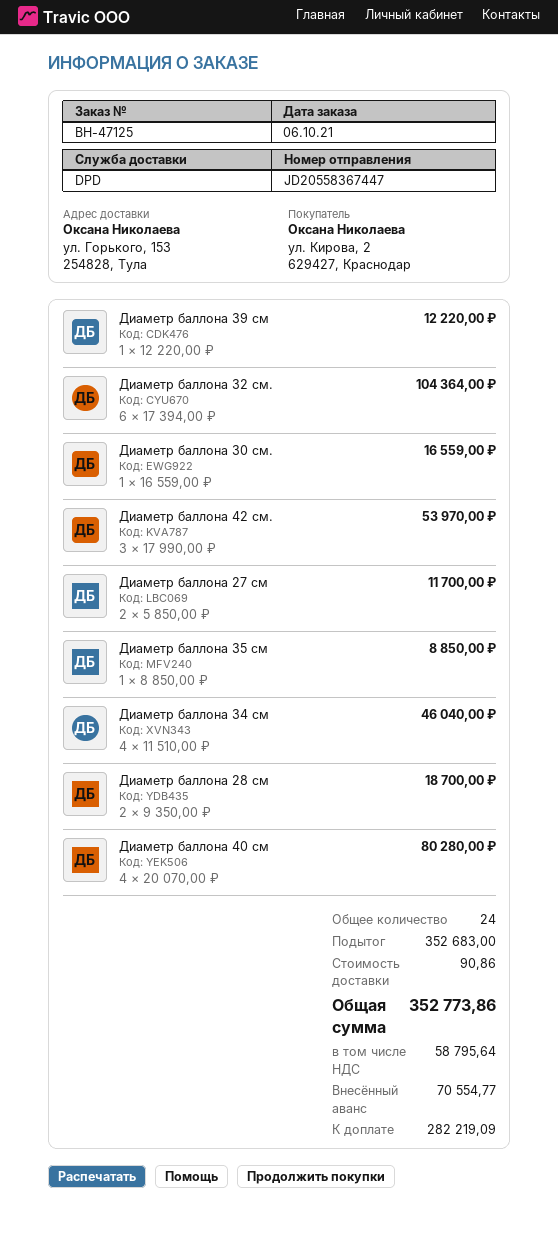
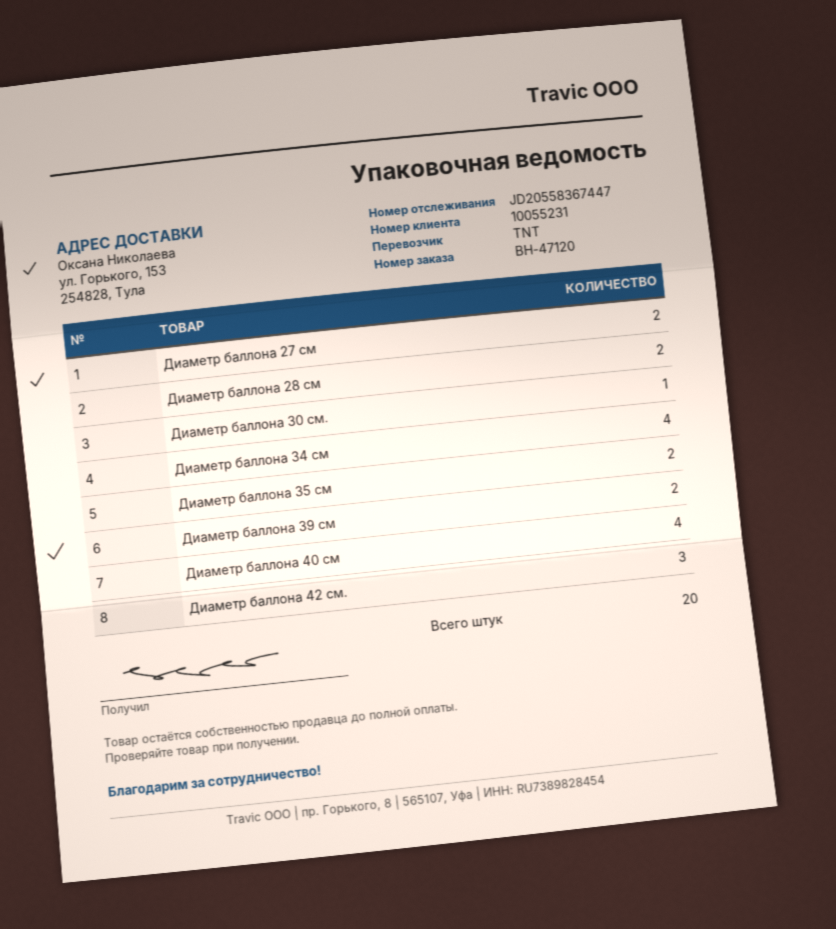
order number: BH-47125 -> BH-47120
shipping method: DPD -> TNT
Диаметр баллона 39 см: 1 -> 2
Диаметр баллона 32 см.: 6 -> none
Диаметр баллона 35 см: 1 -> 2
total quantity: 24 -> 20

